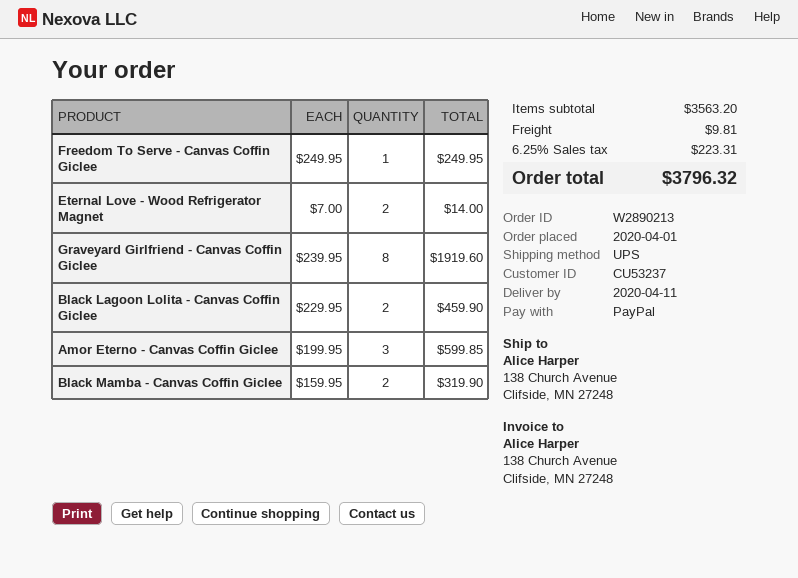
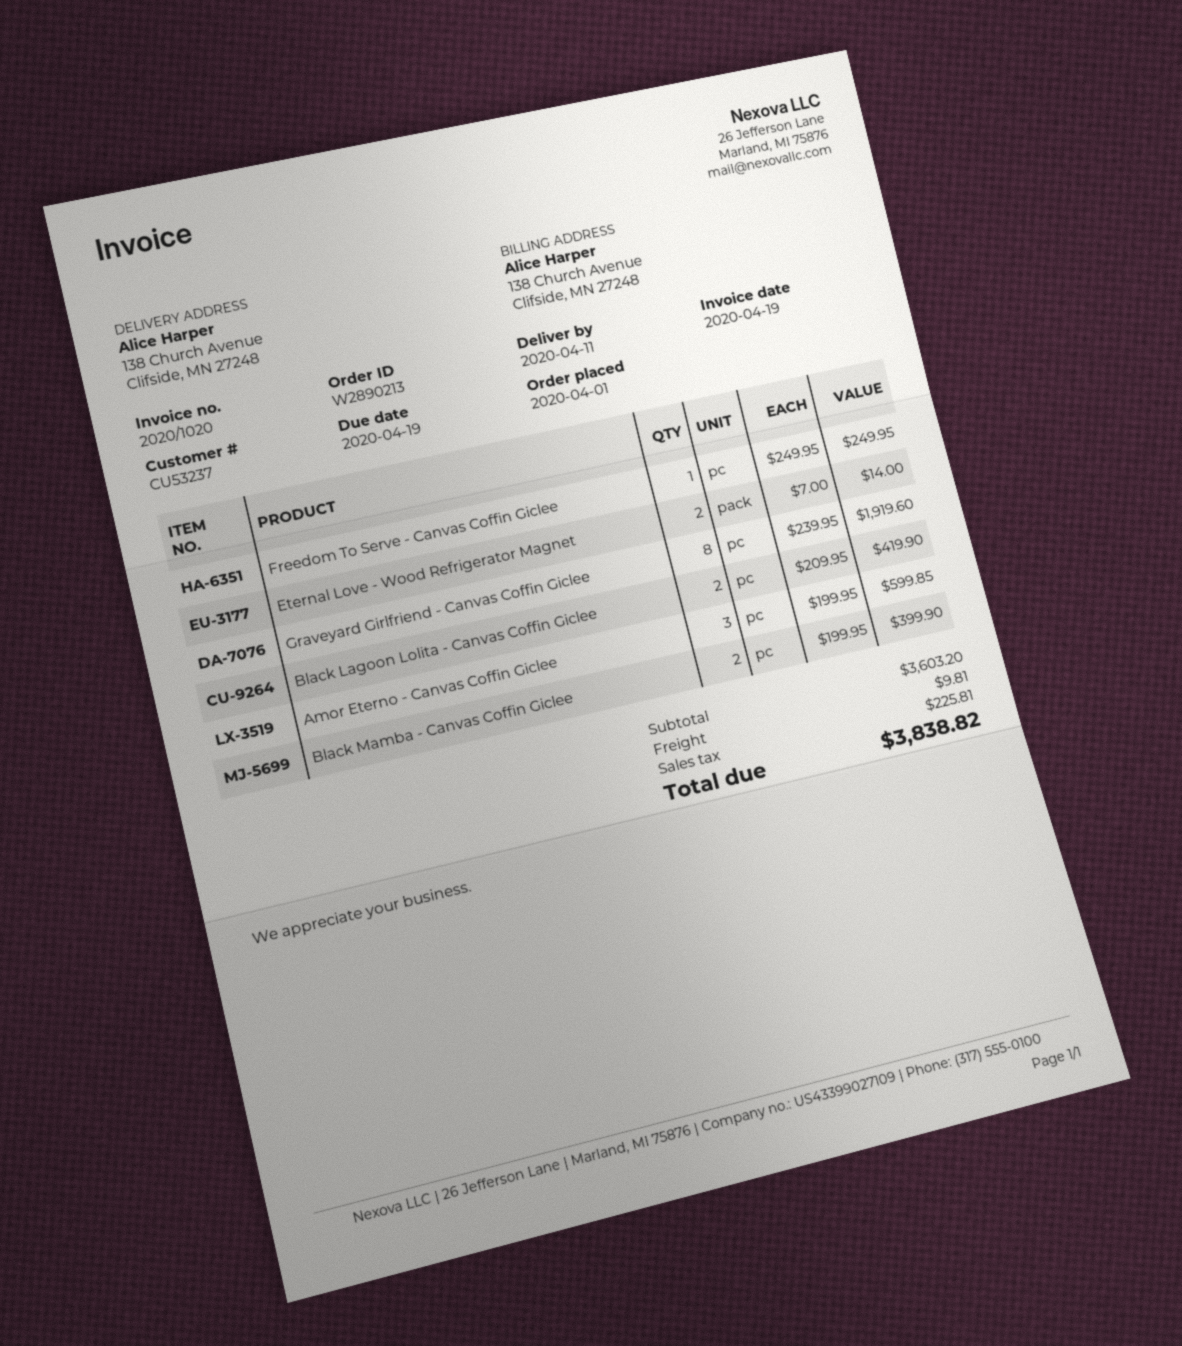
Black Lagoon Lolita - Canvas Coffin Giclee: 2 x 229.95 = 459.90 -> 2 x 209.95 = 419.90
Black Mamba - Canvas Coffin Giclee: 2 x 159.95 = 319.90 -> 2 x 199.95 = 399.90
subtotal: 3563.20 -> 3603.20
tax: 223.31 -> 225.81
total: 3796.32 -> 3838.82

